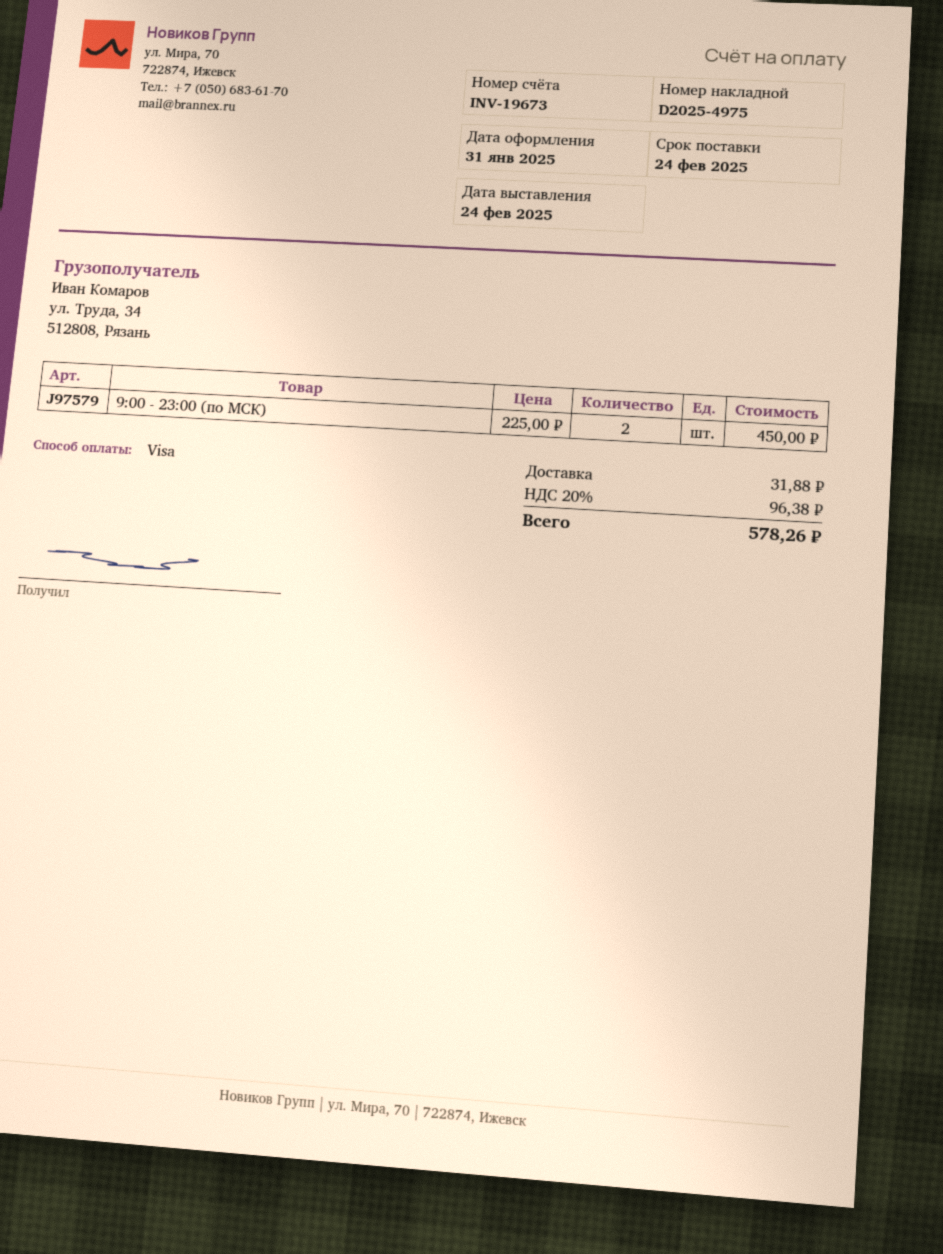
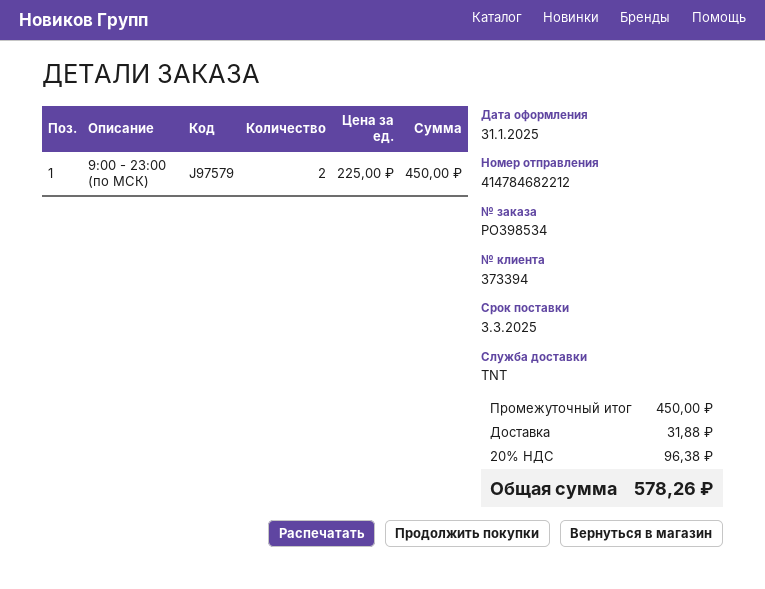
delivery date: 2025-02-24 -> 2025-03-03

